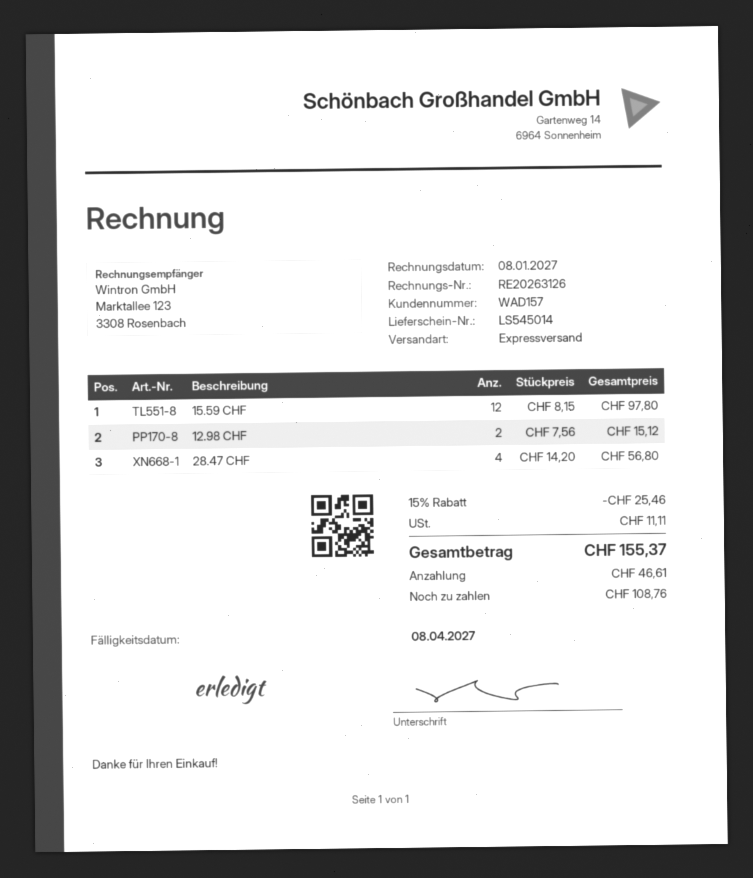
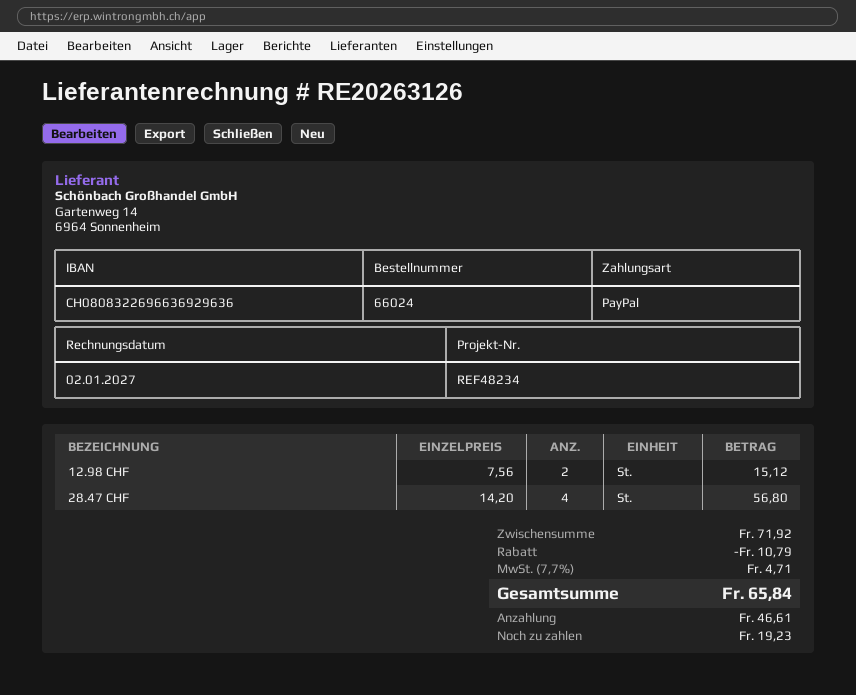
invoice date: 2027-01-08 -> 2027-01-02
15.59 CHF: 12 x 8.15 = 97.80 -> none
discount: 25.46 -> 10.79
tax: 11.11 -> 4.71
total: 155.37 -> 65.84
balance: 108.76 -> 19.23

